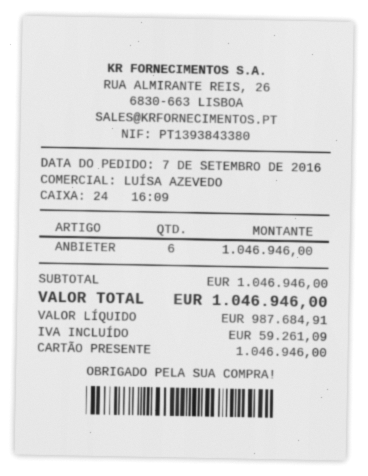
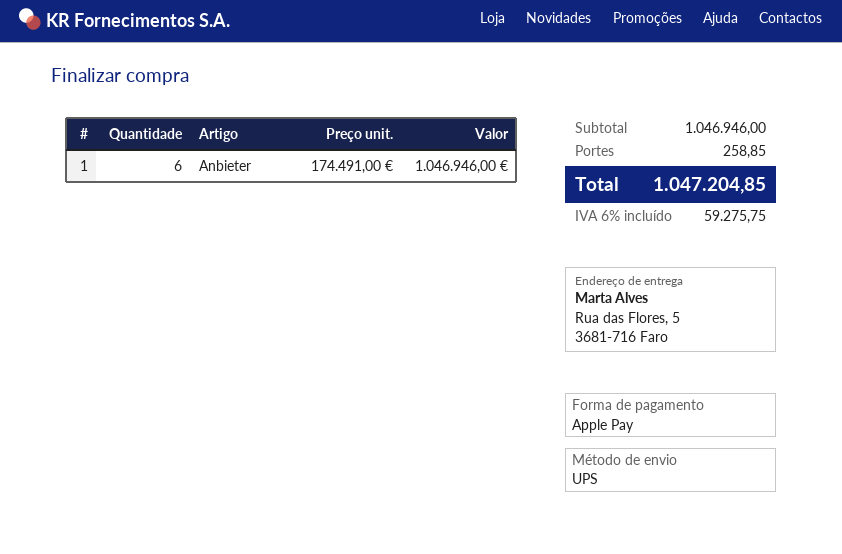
payment method: gift card -> Apple Pay
shipping: none -> 258.85
tax: 59261.09 -> 59275.75
total: 1046946.00 -> 1047204.85

